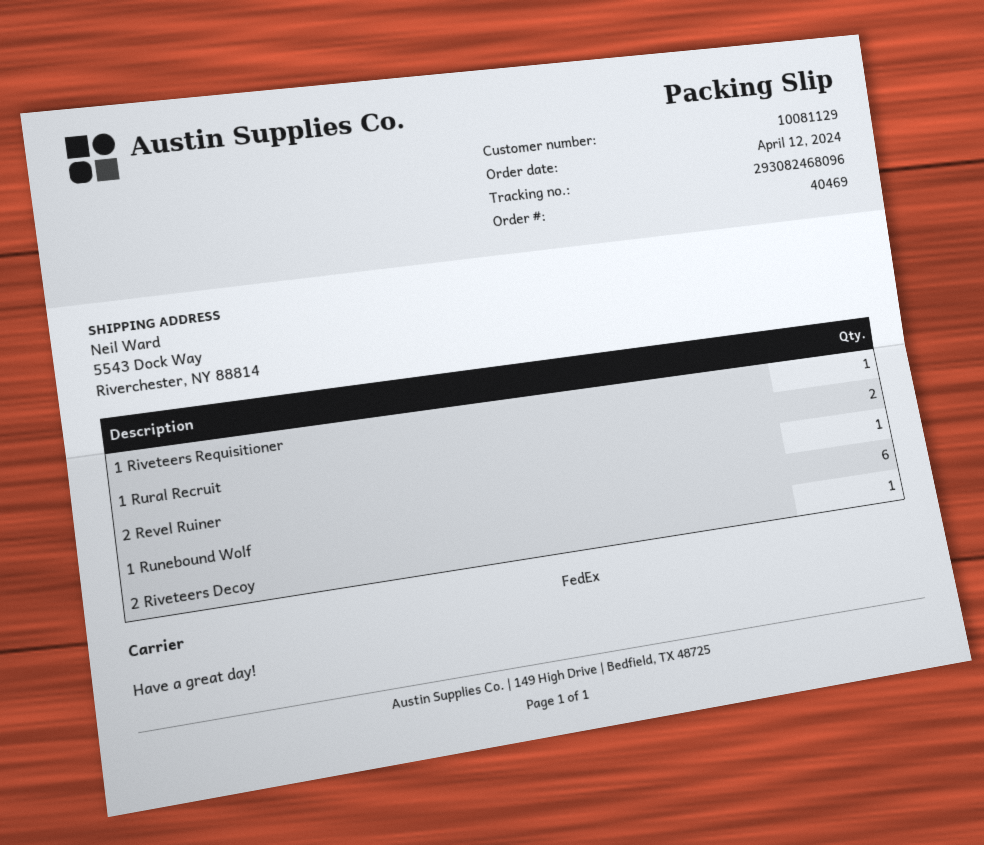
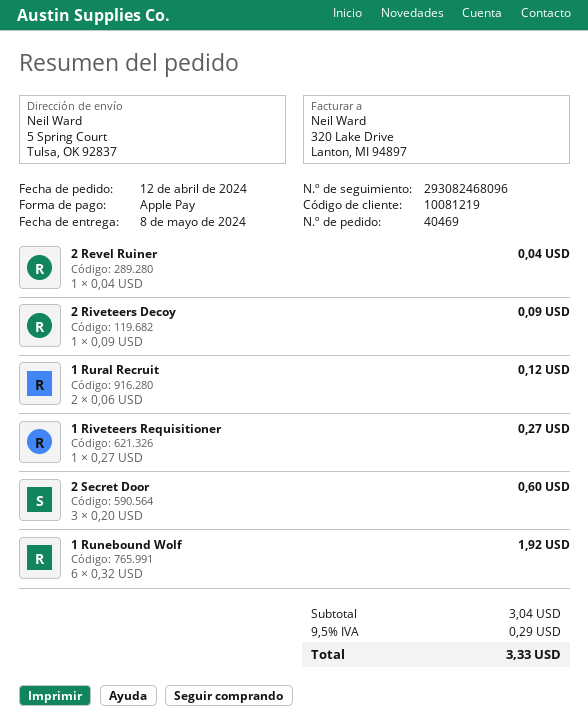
customer number: 10081129 -> 10081219
ship to: 5543 Dock Way, Riverchester, NY 88814 -> 5 Spring Court, Tulsa, OK 92837
2 Secret Door: none -> 3

